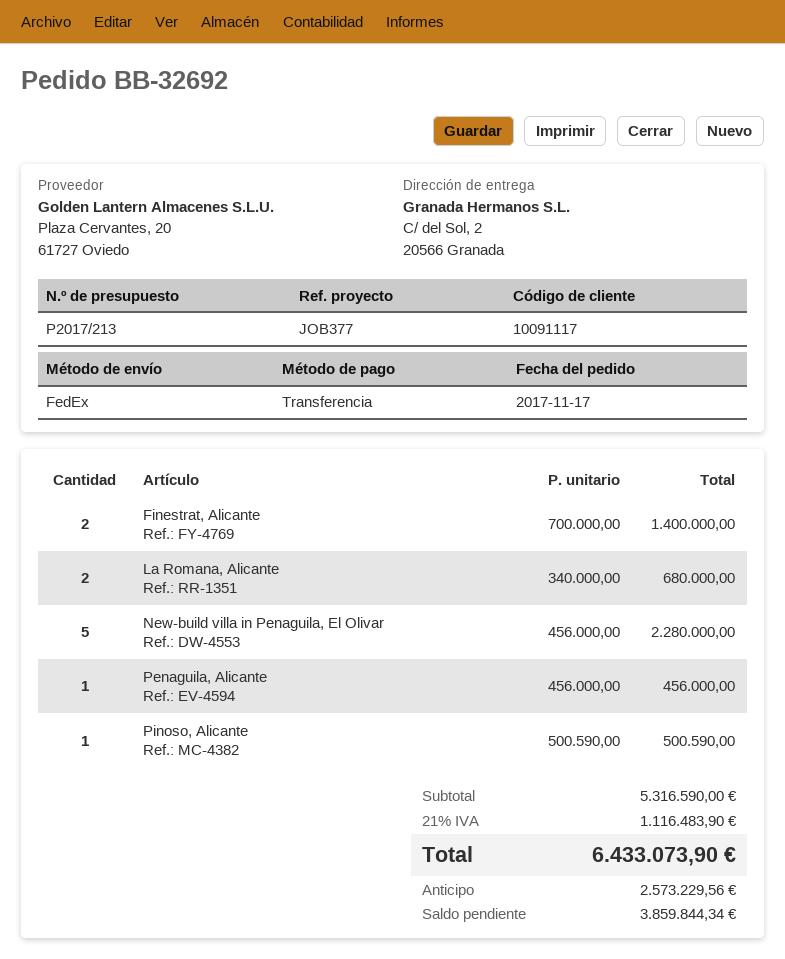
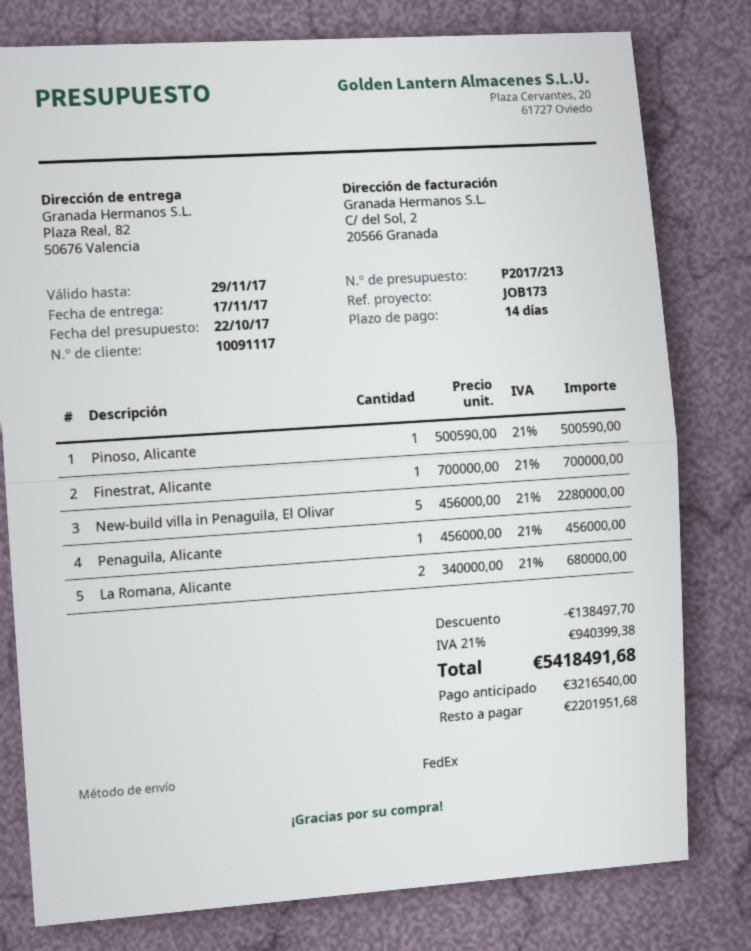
reference: JOB377 -> JOB173
ship to: C/ del Sol, 2, 20566 Granada -> Plaza Real, 82, 50676 Valencia
Finestrat, Alicante: 2 x 700000.00 = 1400000.00 -> 1 x 700000.00 = 700000.00
discount: none -> 138497.70
tax: 21% = 1116483.90 -> 21% = 940399.38
total: 6433073.90 -> 5418491.68
deposit: 2573229.56 -> 3216540.00
balance: 3859844.34 -> 2201951.68

